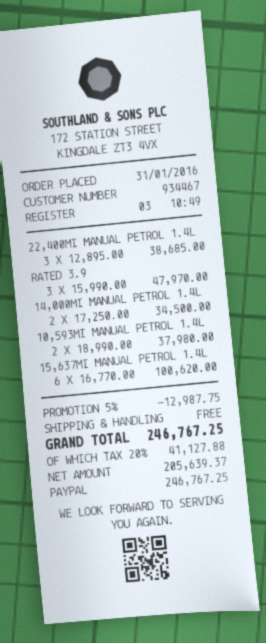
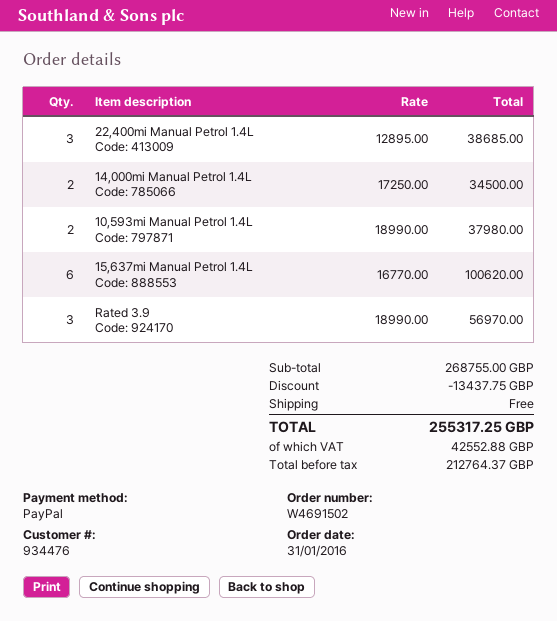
customer number: 934467 -> 934476
RATED 3.9: 3 x 15990.00 = 47970.00 -> 3 x 18990.00 = 56970.00
discount: 12987.75 -> 13437.75
net: 205639.37 -> 212764.37
tax: 41127.88 -> 42552.88
total: 246767.25 -> 255317.25

